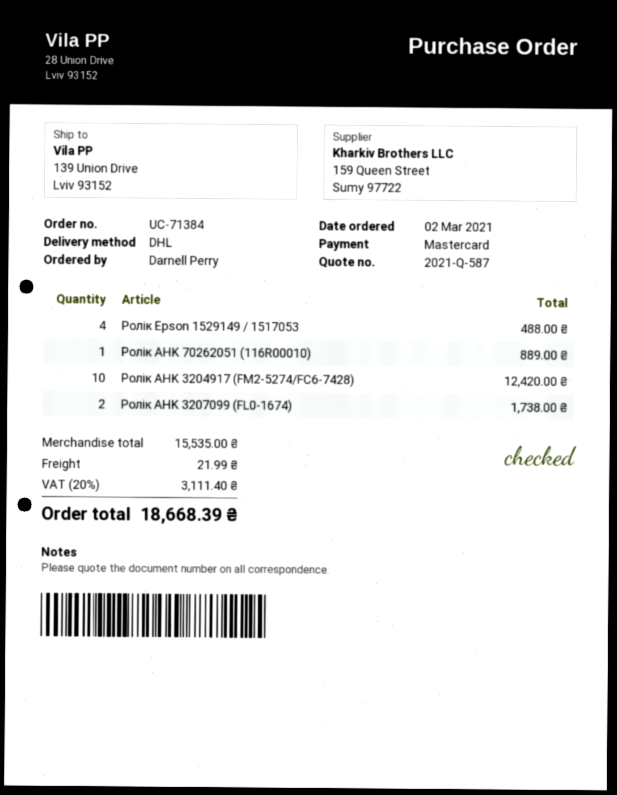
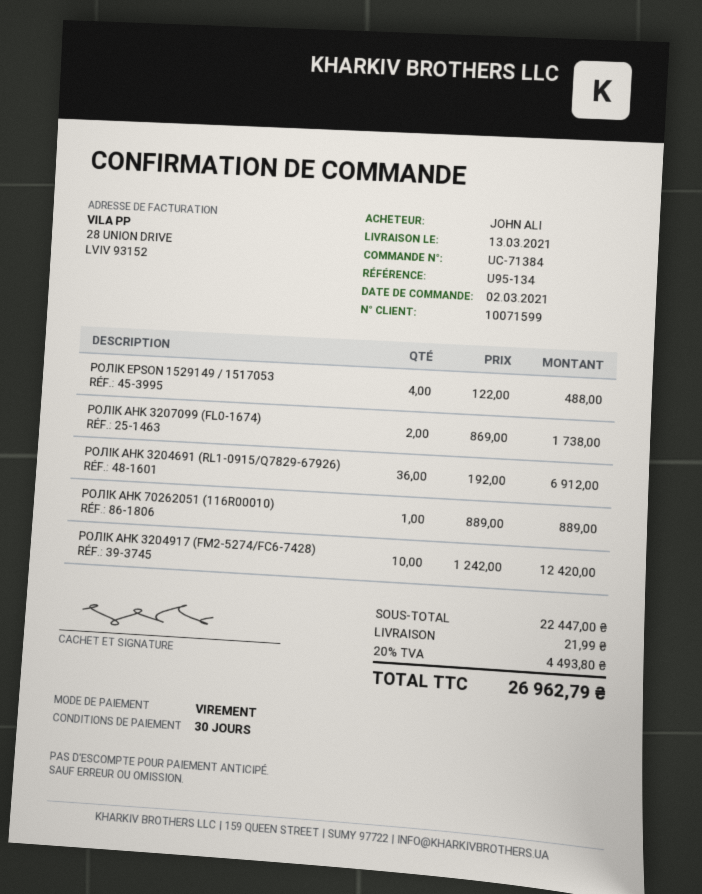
ordered by: Darnell Perry -> JOHN ALI
payment method: Mastercard -> bank transfer
РОЛІК AHK 3204691 (RL1-0915/Q7829-67926): none -> 36 for 6912.00
subtotal: 15535.00 -> 22447.00
tax: 20% = 3111.40 -> 20% = 4493.80
total: 18668.39 -> 26962.79

